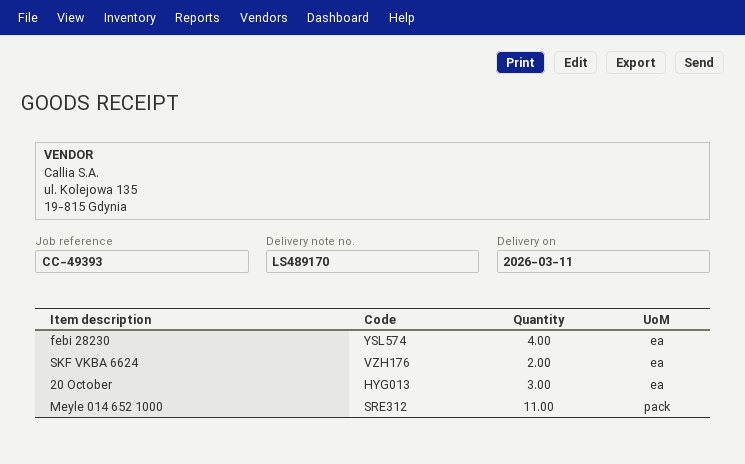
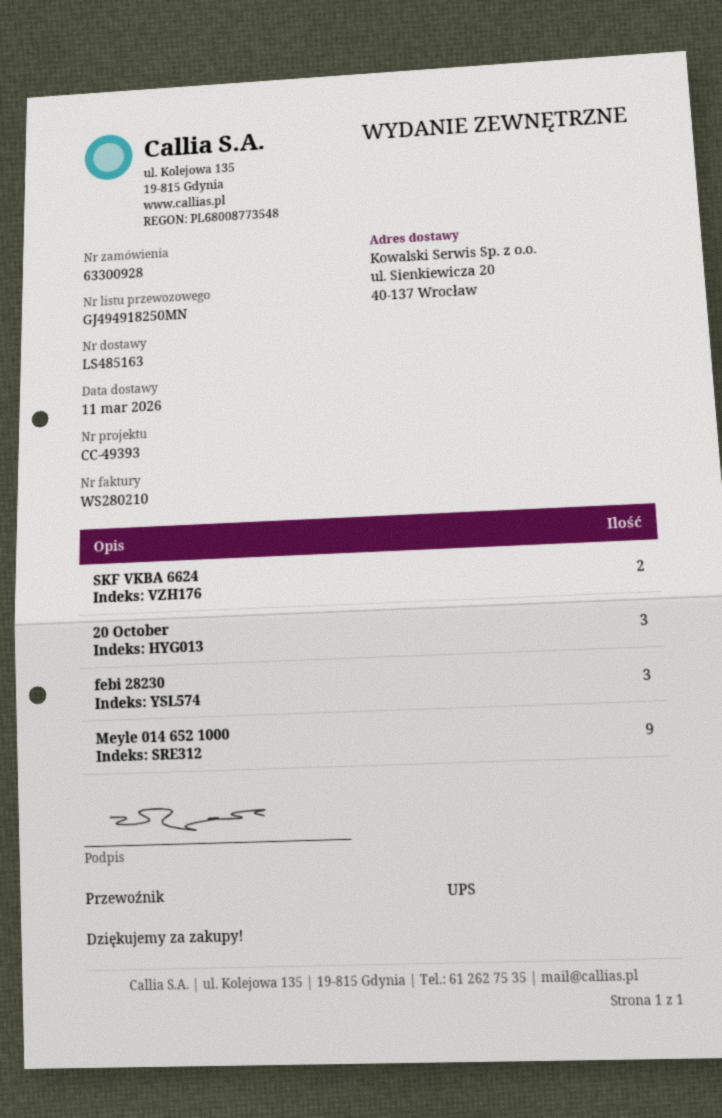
delivery note number: LS489170 -> LS485163
febi 28230: 4 -> 3
Meyle 014 652 1000: 11 -> 9

